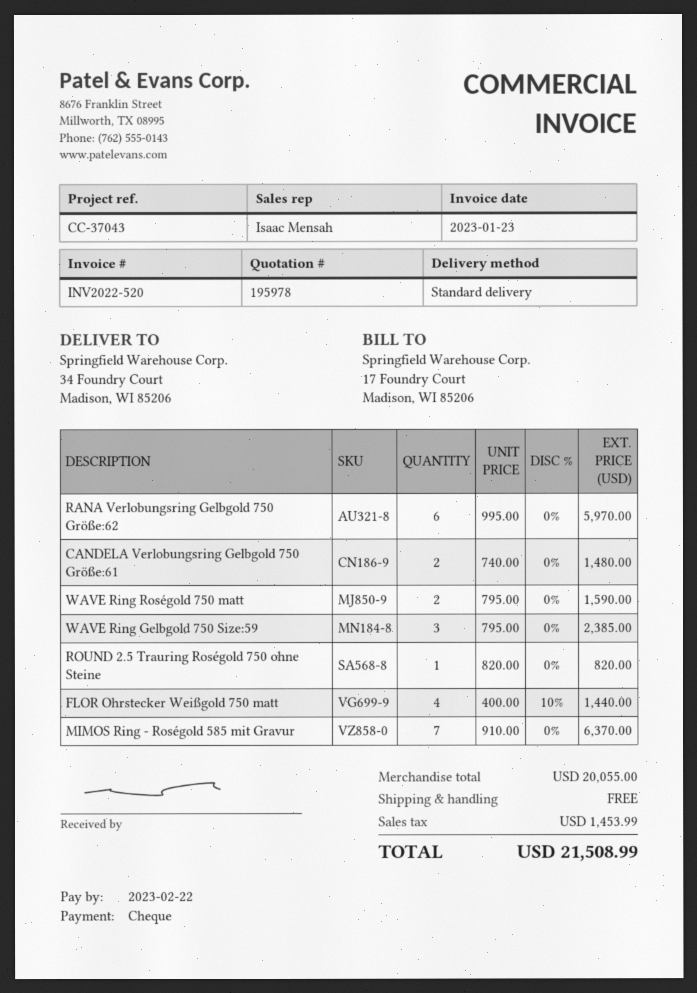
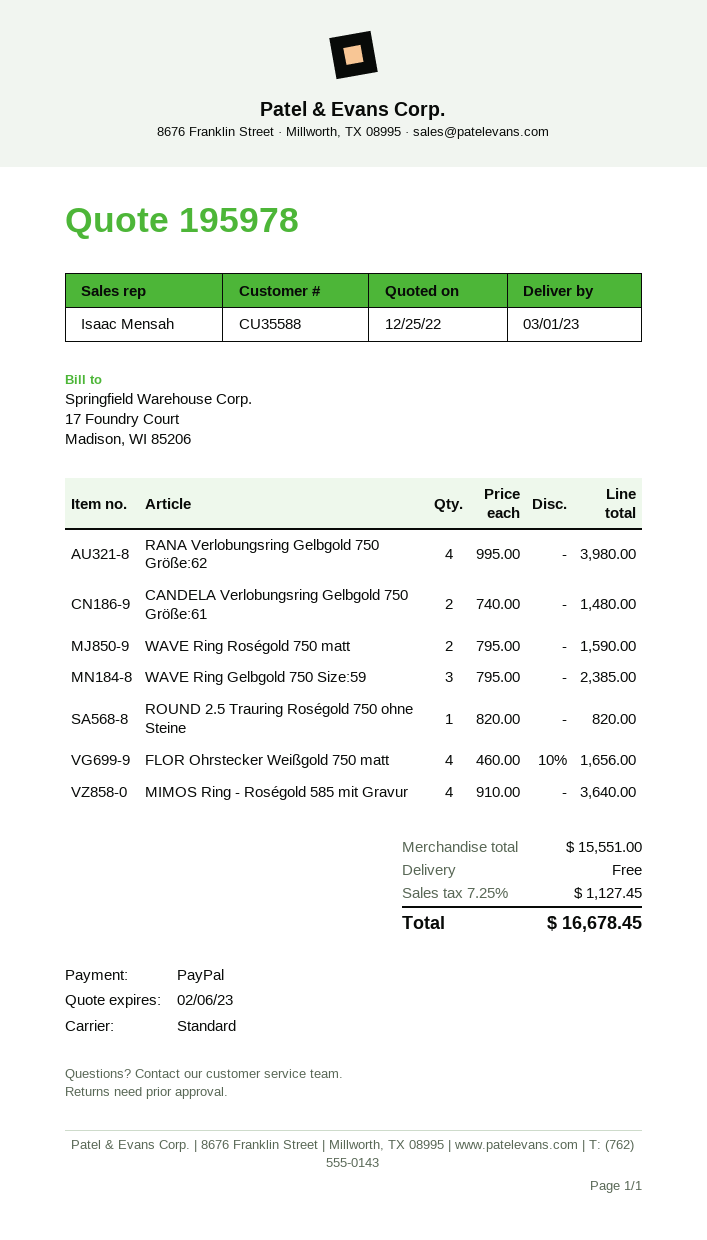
payment method: cheque -> PayPal
RANA Verlobungsring Gelbgold 750 Größe:62: 6 x 995.00 = 5970.00 -> 4 x 995.00 = 3980.00
FLOR Ohrstecker Weißgold 750 matt: 4 x 400.00 - 10% = 1440.00 -> 4 x 460.00 - 10% = 1656.00
MIMOS Ring - Roségold 585 mit Gravur: 7 x 910.00 = 6370.00 -> 4 x 910.00 = 3640.00
subtotal: 20055.00 -> 15551.00
tax: 1453.99 -> 1127.45
total: 21508.99 -> 16678.45

